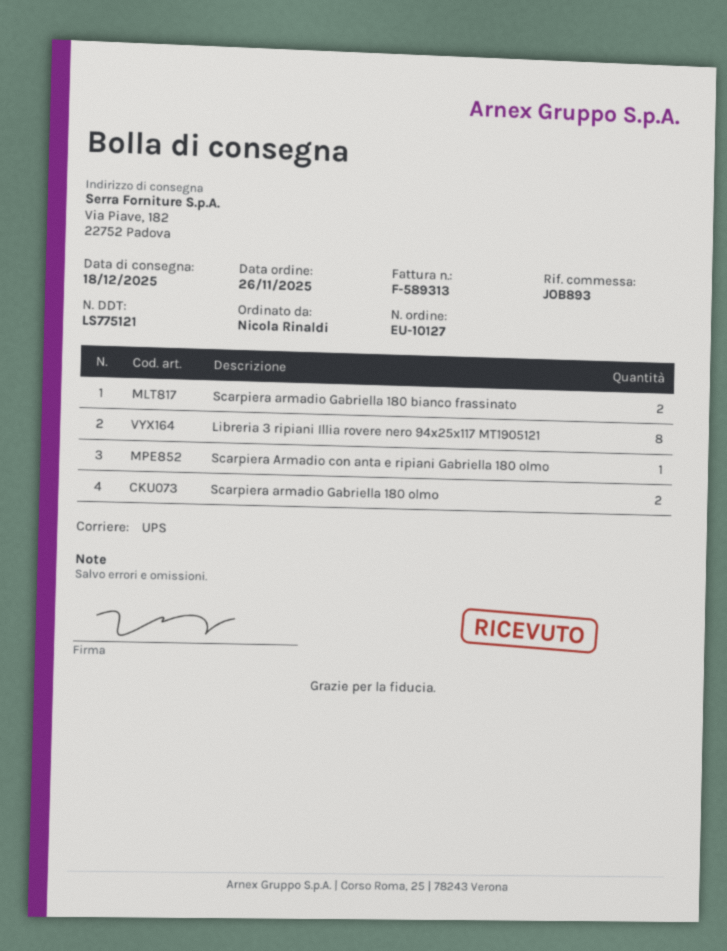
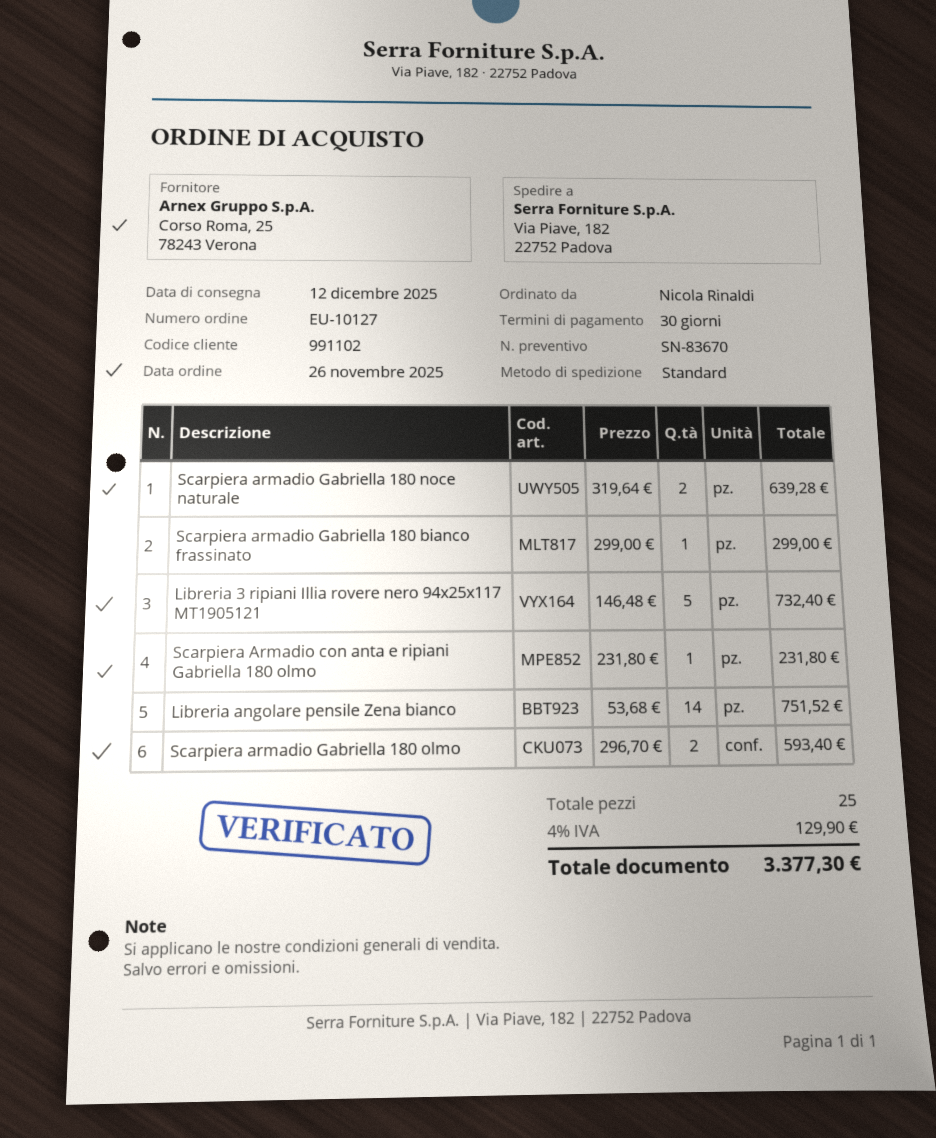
delivery date: 2025-12-18 -> 2025-12-12
shipping method: UPS -> standard
Scarpiera armadio Gabriella 180 bianco frassinato: 2 -> 1
Libreria 3 ripiani Illia rovere nero 94x25x117 MT1905121: 8 -> 5
Scarpiera armadio Gabriella 180 noce naturale: none -> 2
Libreria angolare pensile Zena bianco: none -> 14

